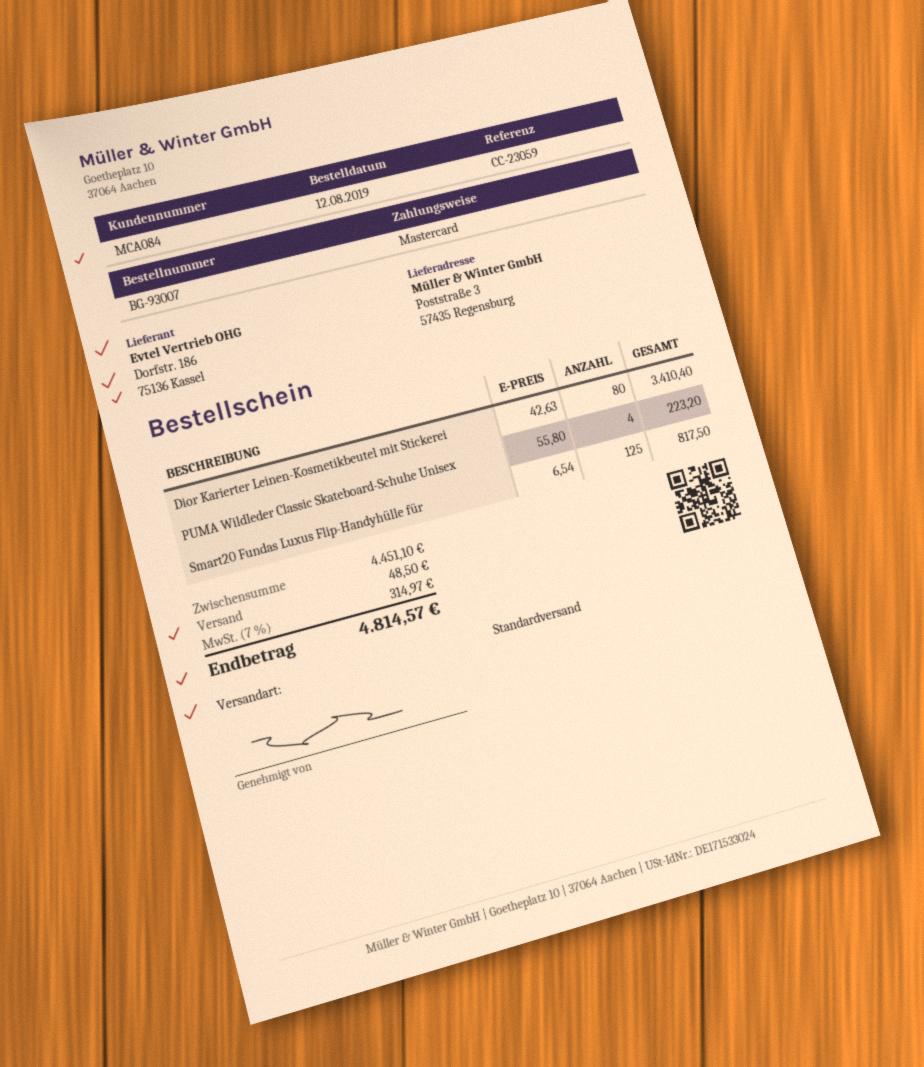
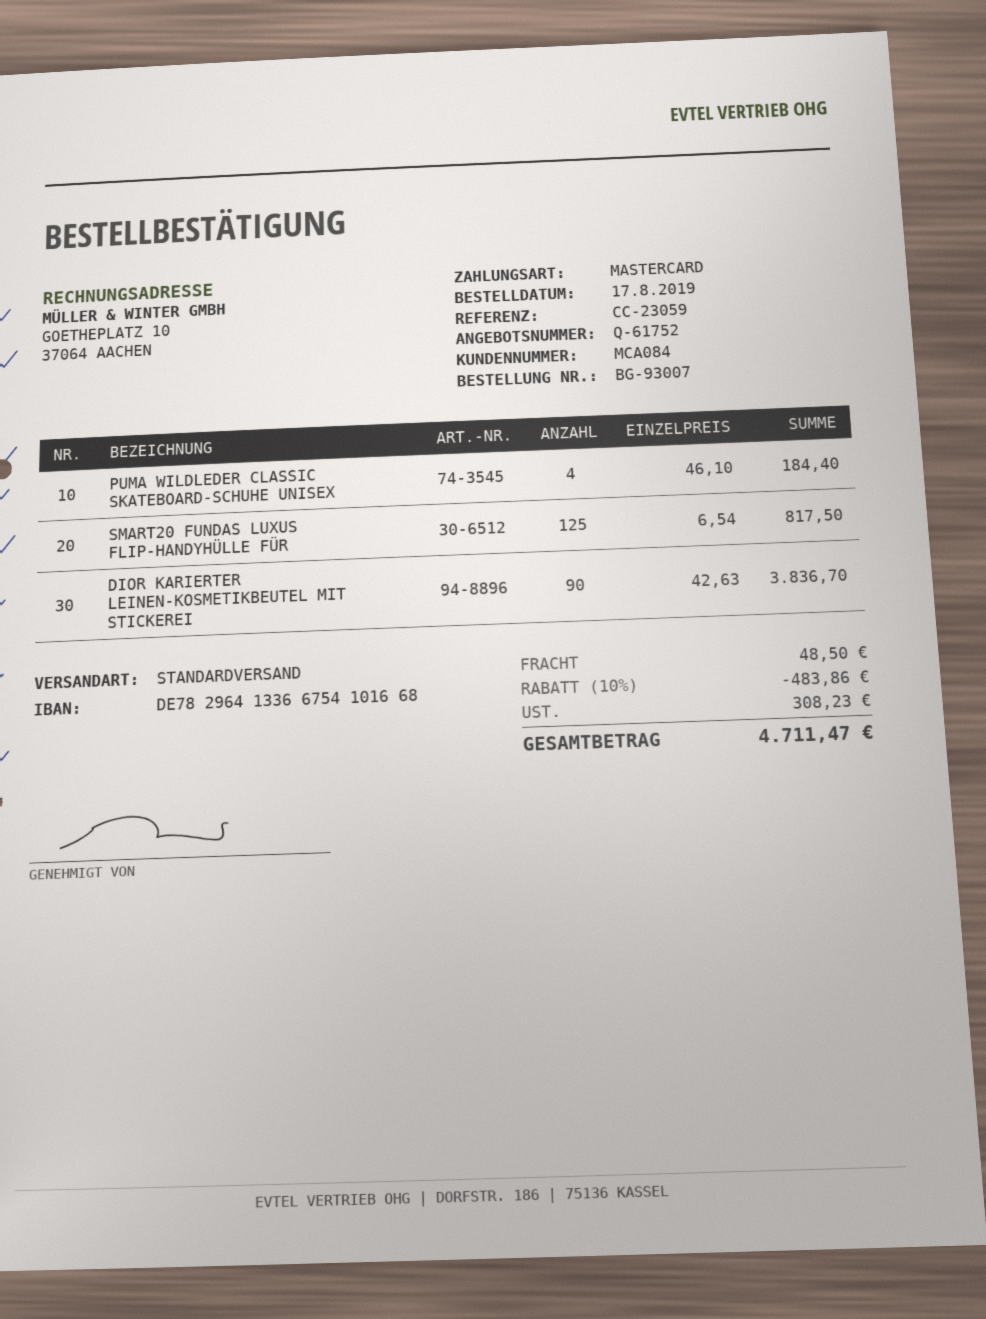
order date: 2019-08-12 -> 2019-08-17
Dior Karierter Leinen-Kosmetikbeutel mit Stickerei: 80 x 42.63 = 3410.40 -> 90 x 42.63 = 3836.70
PUMA Wildleder Classic Skateboard-Schuhe Unisex: 4 x 55.80 = 223.20 -> 4 x 46.10 = 184.40
discount: none -> 10% = 483.86
tax: 314.97 -> 308.23
total: 4814.57 -> 4711.47

